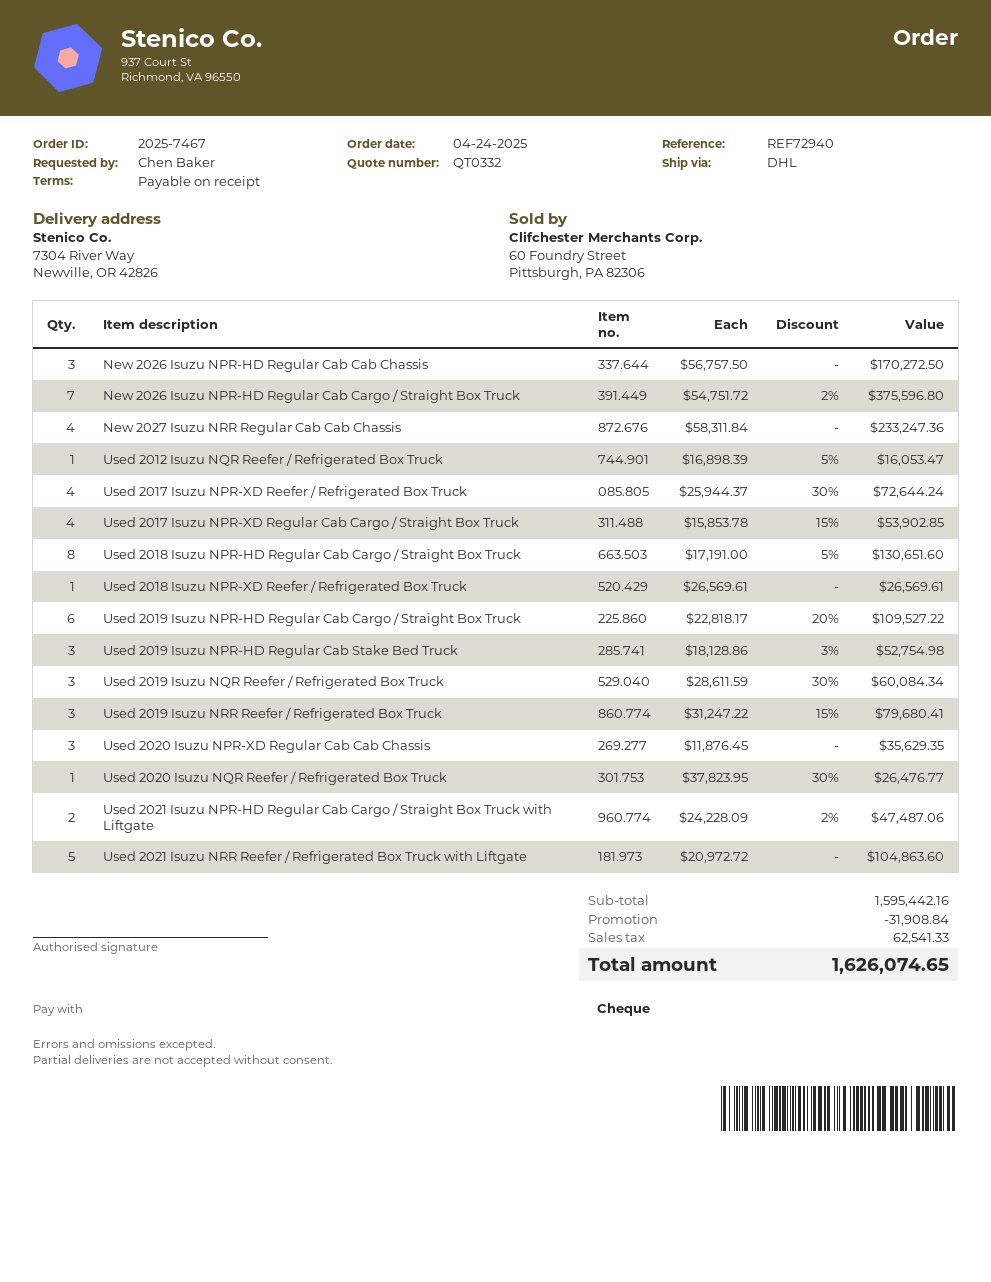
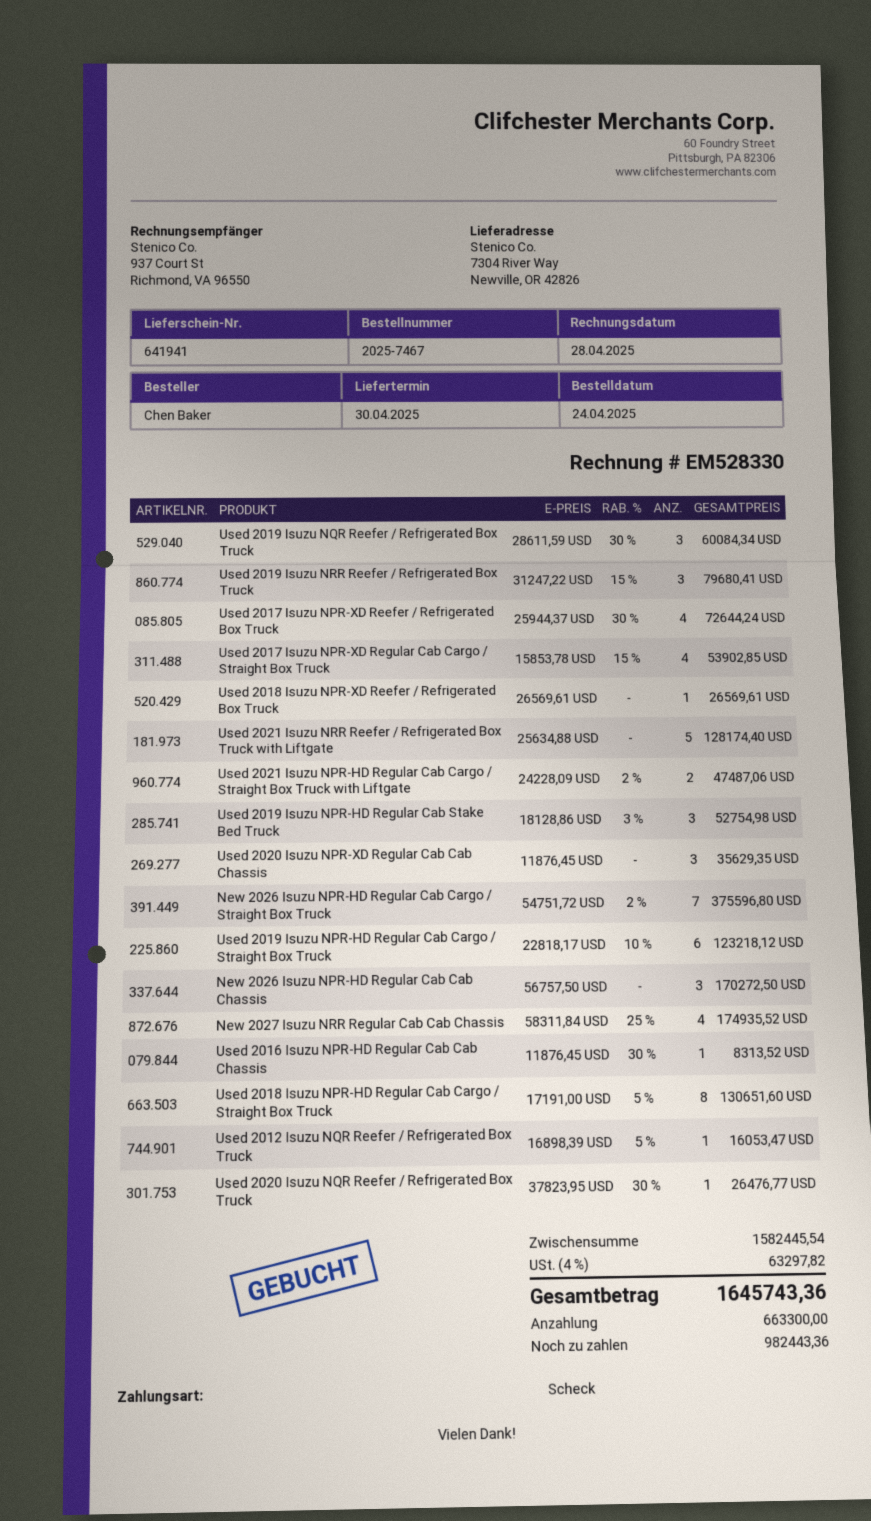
New 2027 Isuzu NRR Regular Cab Cab Chassis: 4 x 58311.84 = 233247.36 -> 4 x 58311.84 - 25% = 174935.52
Used 2019 Isuzu NPR-HD Regular Cab Cargo / Straight Box Truck: 6 x 22818.17 - 20% = 109527.22 -> 6 x 22818.17 - 10% = 123218.12
Used 2021 Isuzu NRR Reefer / Refrigerated Box Truck with Liftgate: 5 x 20972.72 = 104863.60 -> 5 x 25634.88 = 128174.40
Used 2016 Isuzu NPR-HD Regular Cab Cab Chassis: none -> 1 x 11876.45 - 30% = 8313.52
subtotal: 1595442.16 -> 1582445.54
discount: 31908.84 -> none
tax: 62541.33 -> 63297.82
total: 1626074.65 -> 1645743.36

